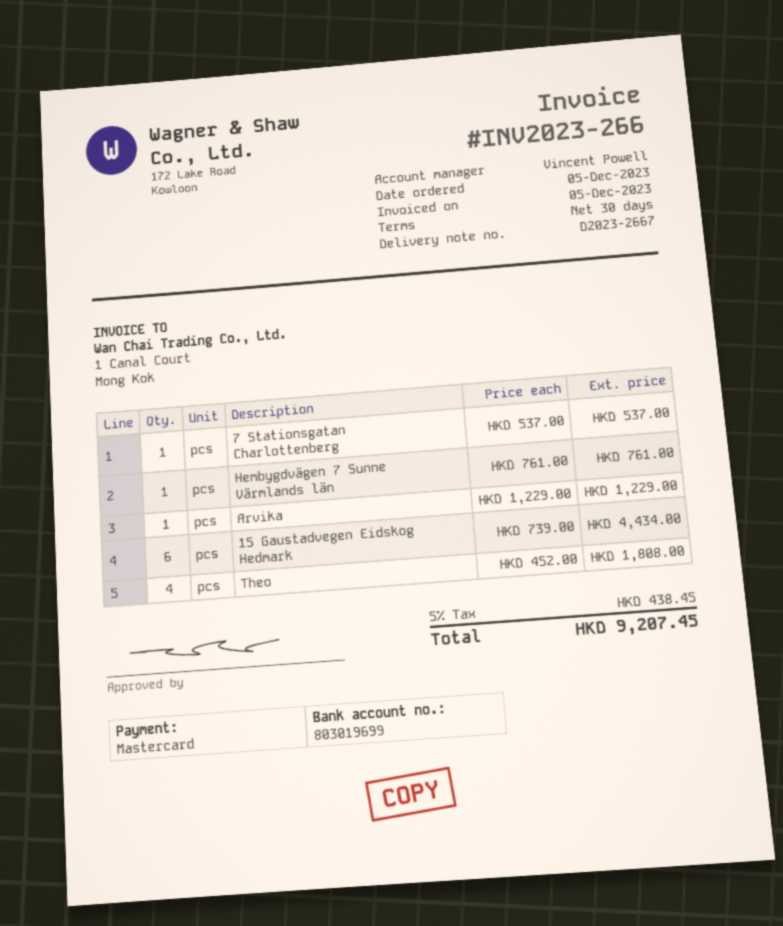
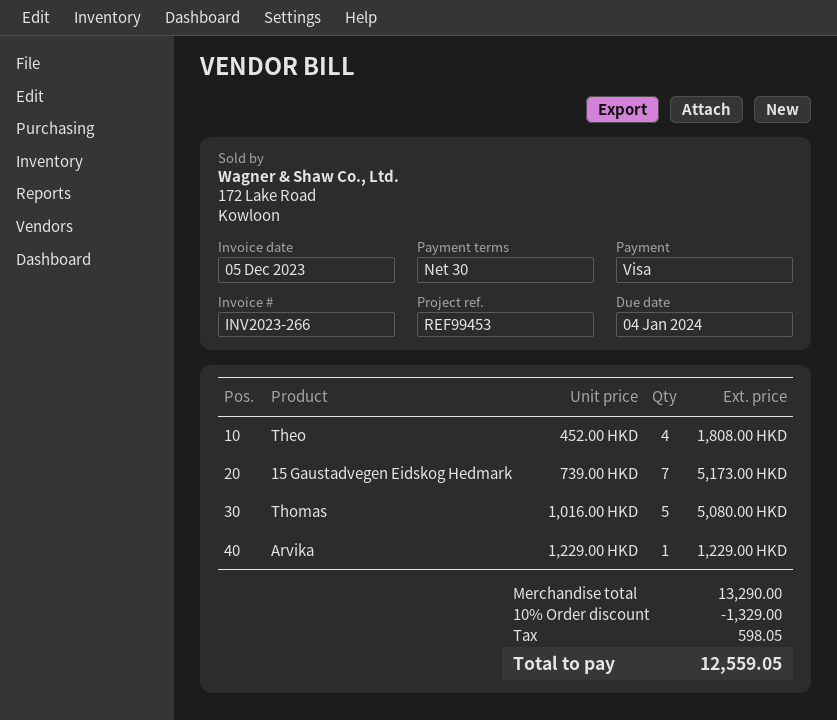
payment method: Mastercard -> Visa
7 Stationsgatan Charlottenberg: 1 x 537.00 = 537.00 -> none
Hembygdvägen 7 Sunne Värmlands län: 1 x 761.00 = 761.00 -> none
15 Gaustadvegen Eidskog Hedmark: 6 x 739.00 = 4434.00 -> 7 x 739.00 = 5173.00
Thomas: none -> 5 x 1016.00 = 5080.00
discount: none -> 10% = 1329.00
tax: 438.45 -> 598.05
total: 9207.45 -> 12559.05

